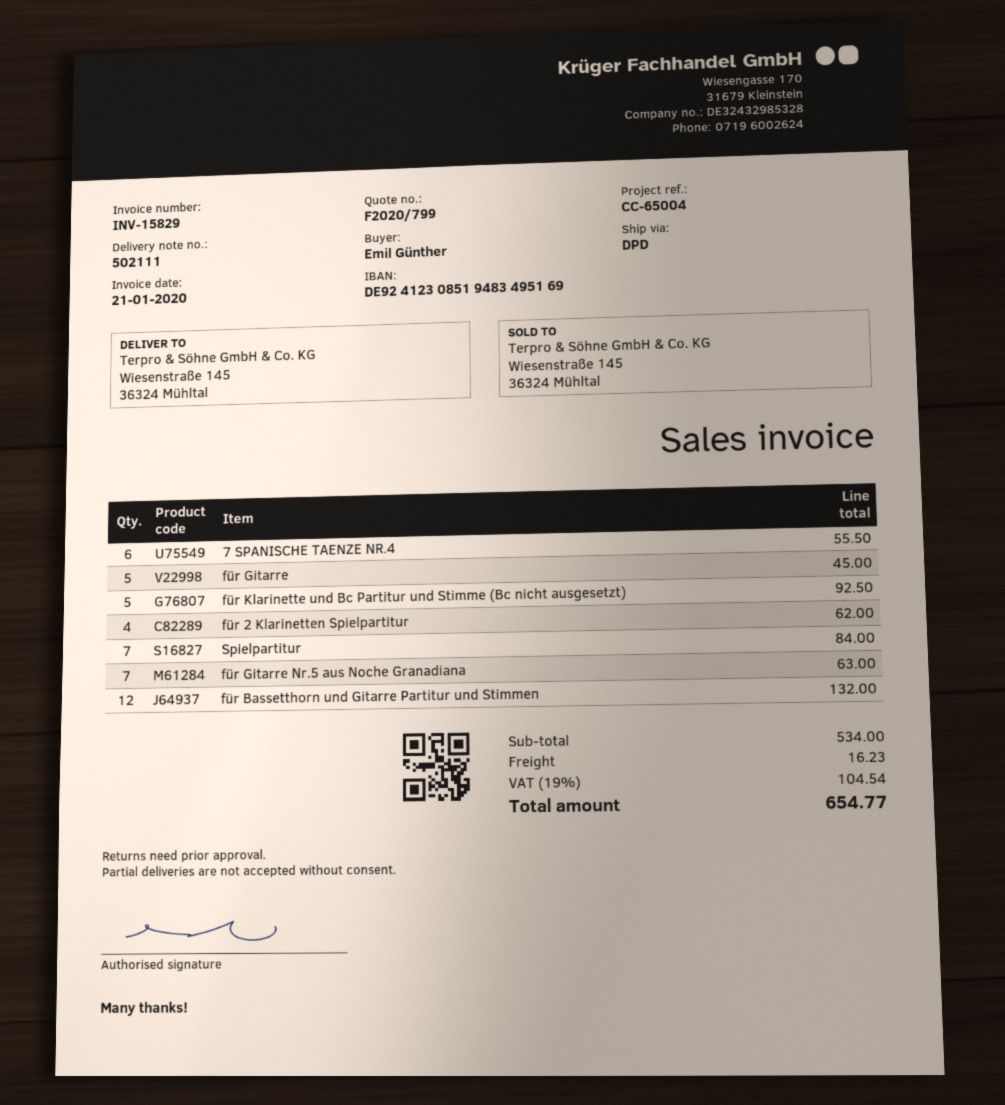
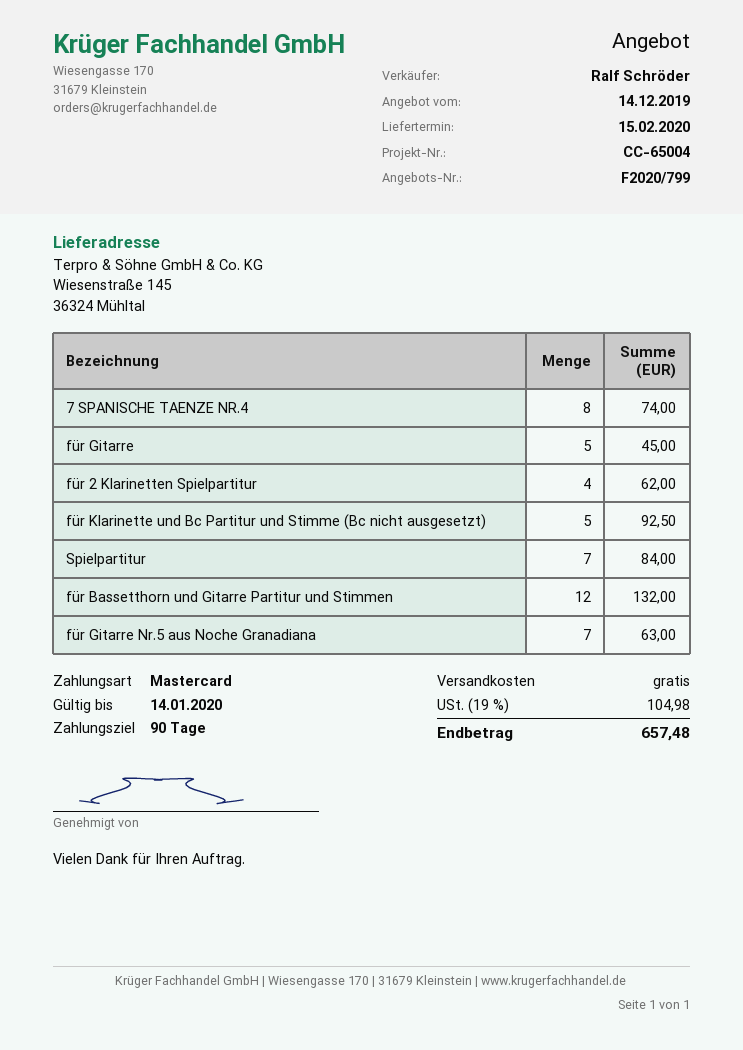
7 SPANISCHE TAENZE NR.4: 6 for 55.50 -> 8 for 74.00
shipping: 16.23 -> 0.00
tax: 19% = 104.54 -> 19% = 104.98
total: 654.77 -> 657.48

